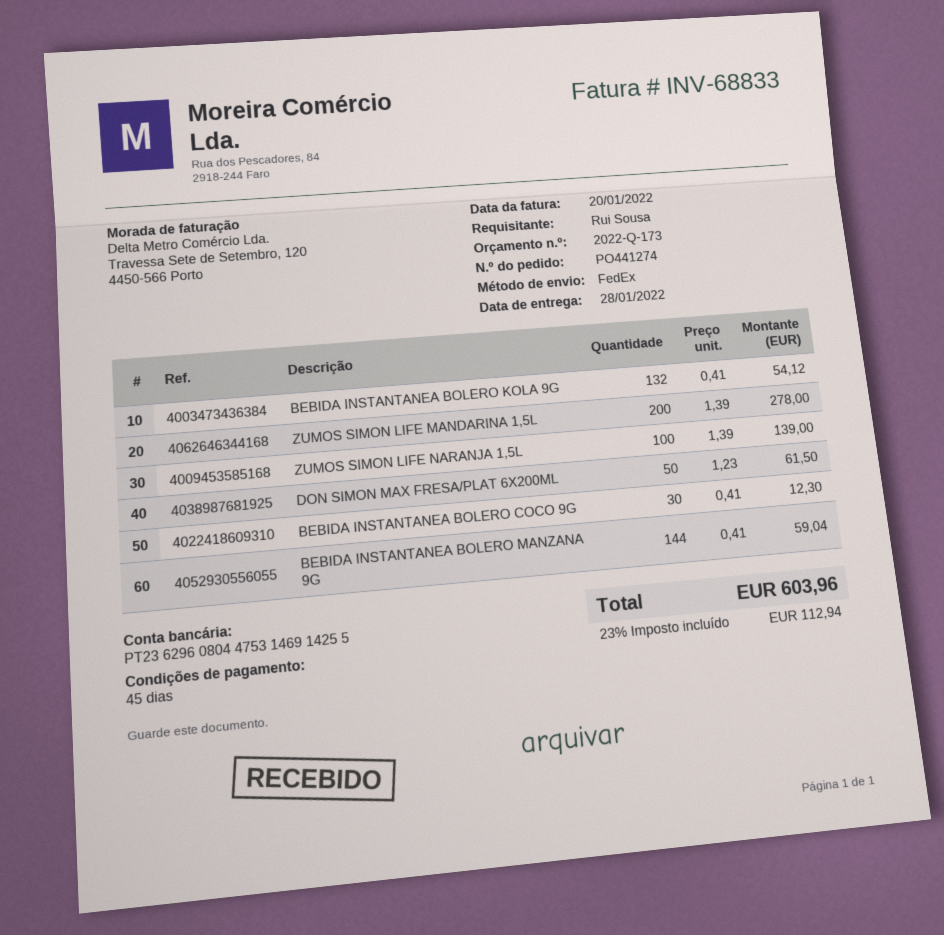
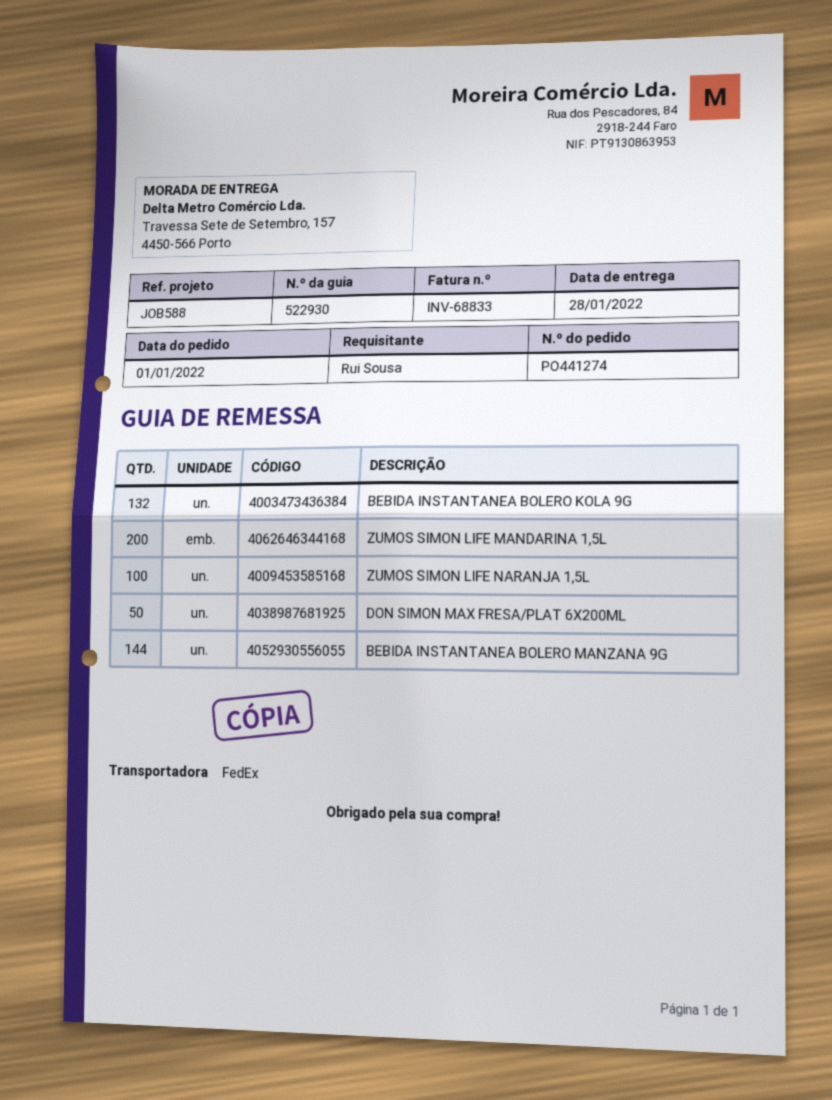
BEBIDA INSTANTANEA BOLERO COCO 9G: 30 -> none

